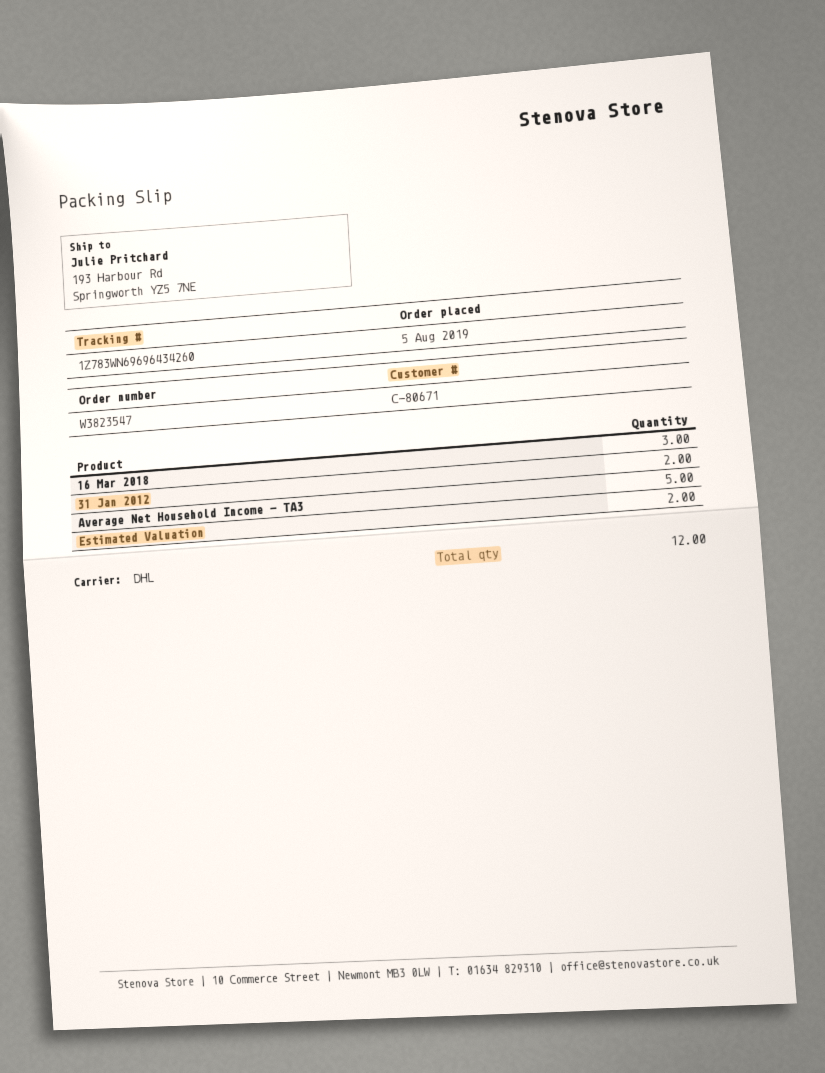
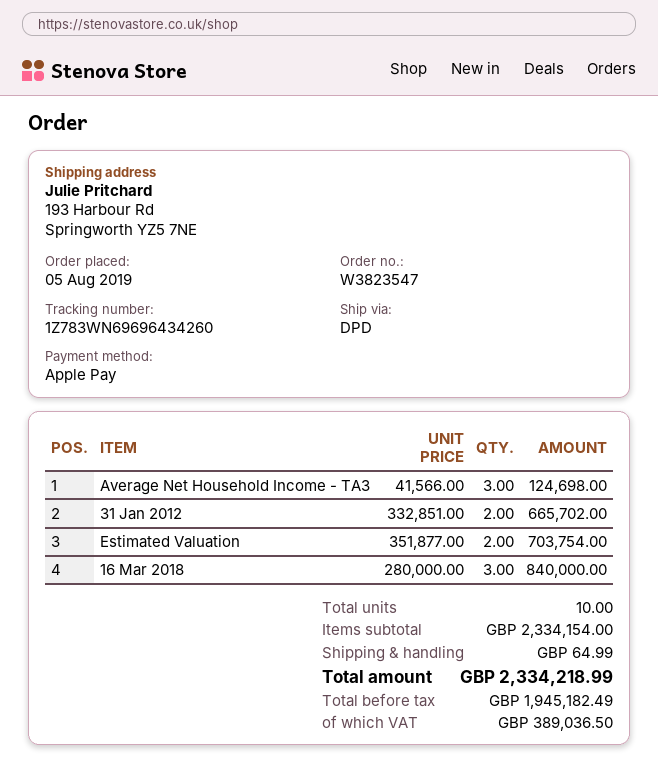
shipping method: DHL -> DPD
Average Net Household Income - TA3: 5 -> 3
total quantity: 12 -> 10

